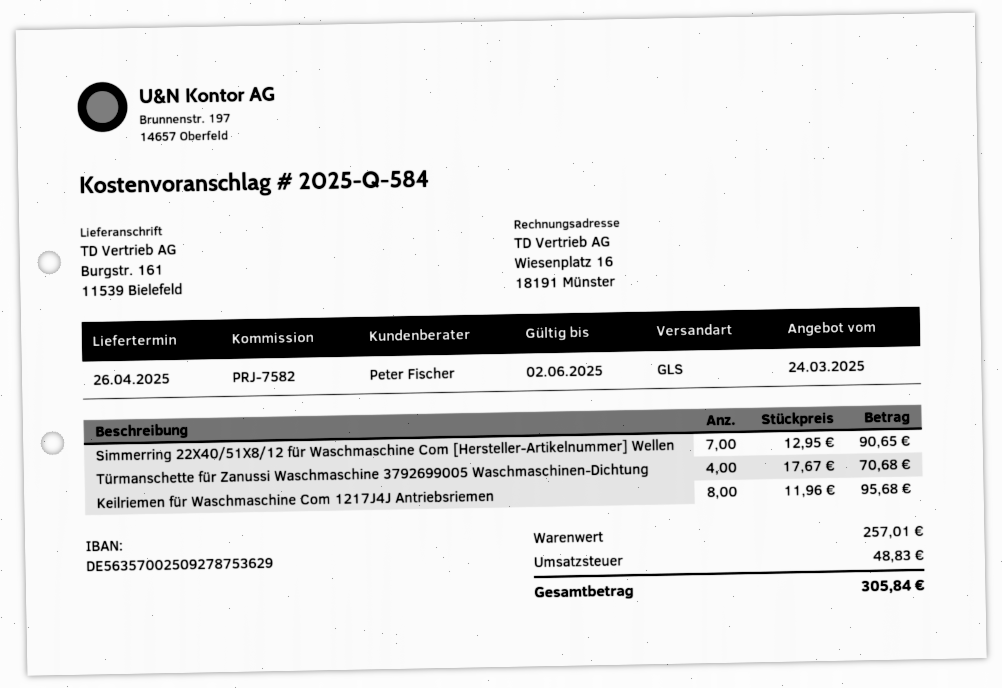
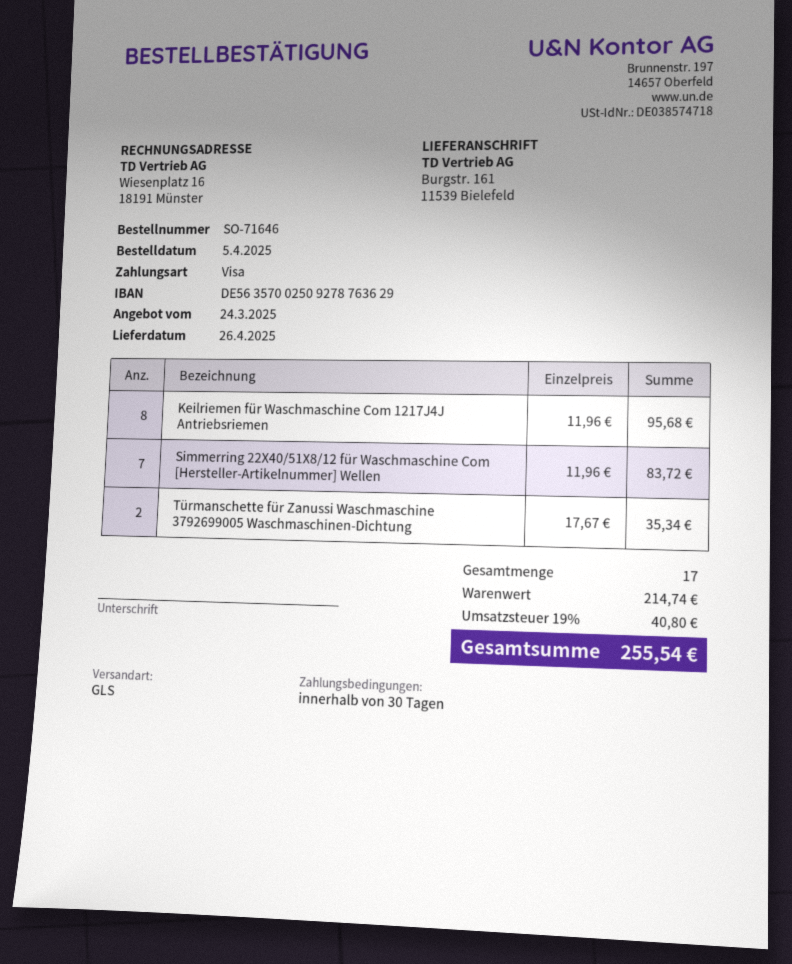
bank account: DE56357002509278753629 -> DE56357002509278763629
Simmerring 22X40/51X8/12 für Waschmaschine Com [Hersteller-Artikelnummer] Wellen: 7 x 12.95 = 90.65 -> 7 x 11.96 = 83.72
Türmanschette für Zanussi Waschmaschine 3792699005 Waschmaschinen-Dichtung: 4 x 17.67 = 70.68 -> 2 x 17.67 = 35.34
subtotal: 257.01 -> 214.74
tax: 48.83 -> 40.80
total: 305.84 -> 255.54

